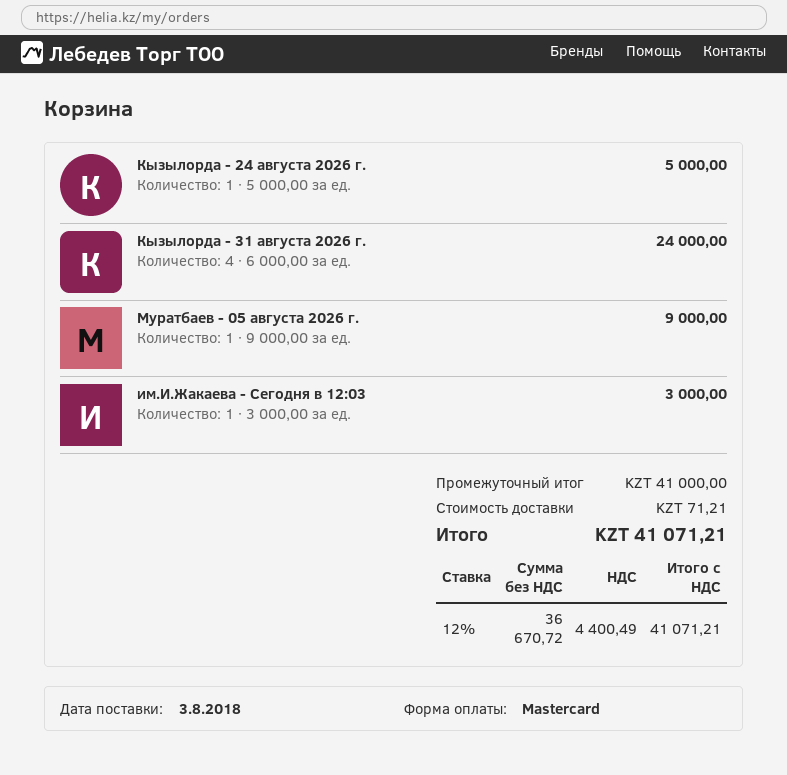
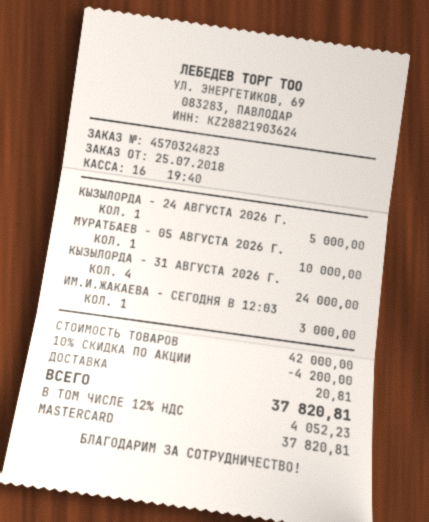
Муратбаев - 05 августа 2026 г.: 1 for 9000.00 -> 1 for 10000.00
subtotal: 41000.00 -> 42000.00
discount: none -> 10% = 4200.00
shipping: 71.21 -> 20.81
tax: 12% = 4400.49 -> 12% = 4052.23
total: 41071.21 -> 37820.81

